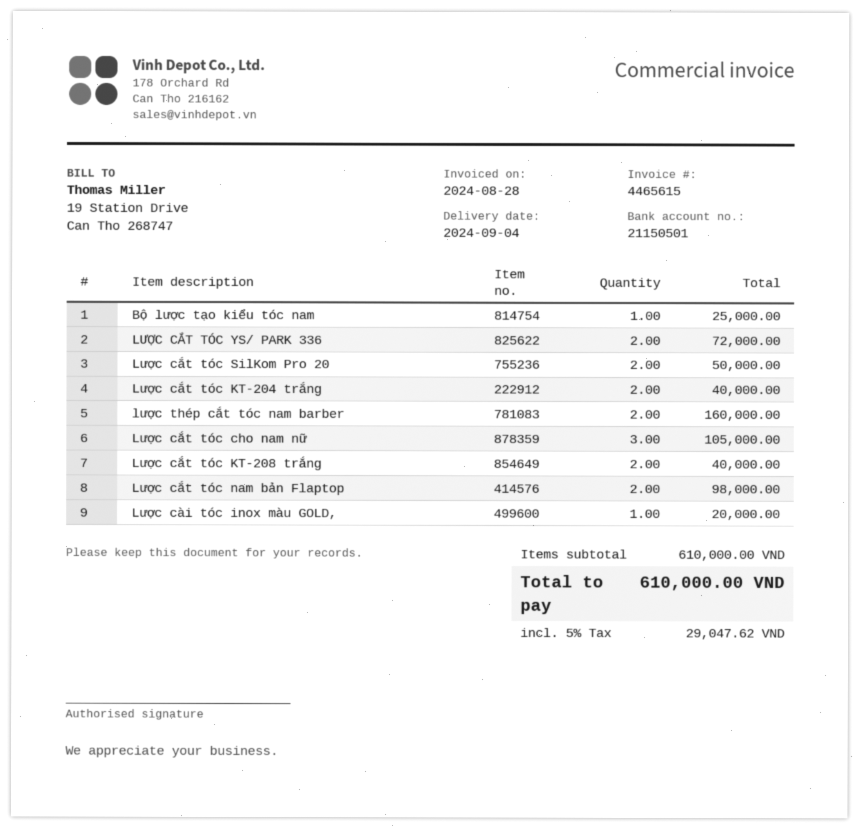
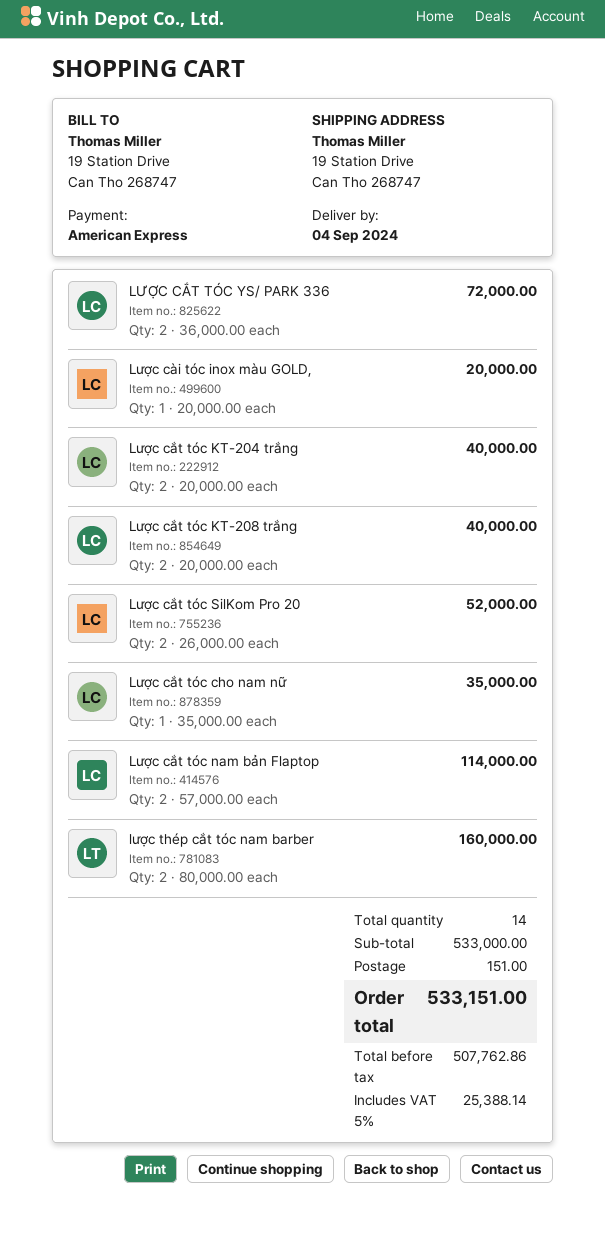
Bộ lược tạo kiểu tóc nam: 1 for 25000.00 -> none
Lược cắt tóc SilKom Pro 20: 2 for 50000.00 -> 2 for 52000.00
Lược cắt tóc cho nam nữ: 3 for 105000.00 -> 1 for 35000.00
Lược cắt tóc nam bản Flaptop: 2 for 98000.00 -> 2 for 114000.00
subtotal: 610000.00 -> 533000.00
shipping: none -> 151.00
tax: 5% = 29047.62 -> 5% = 25388.14
total: 610000.00 -> 533151.00

